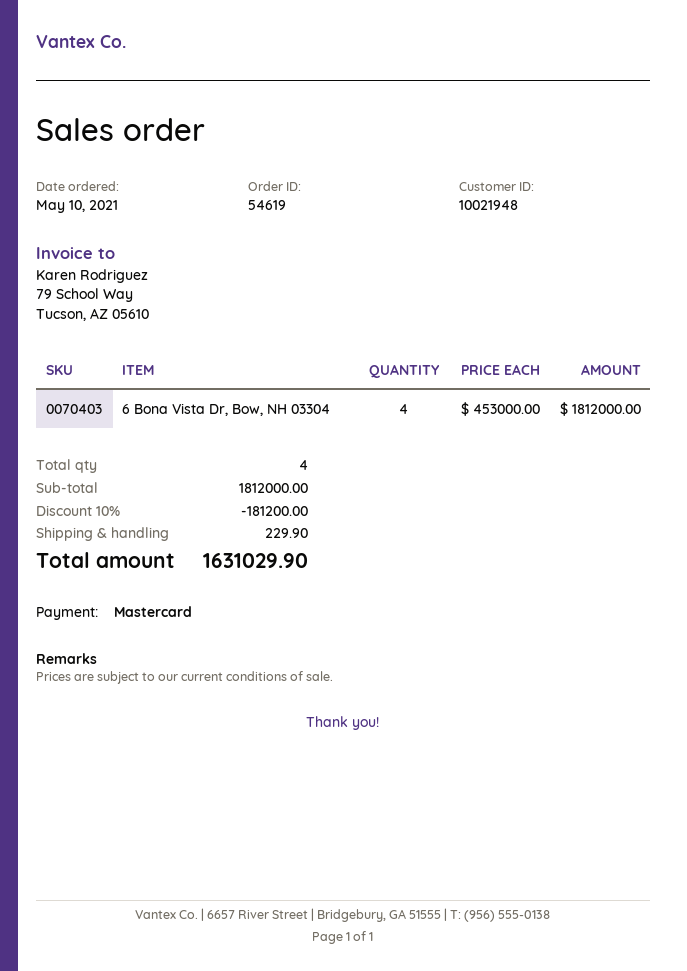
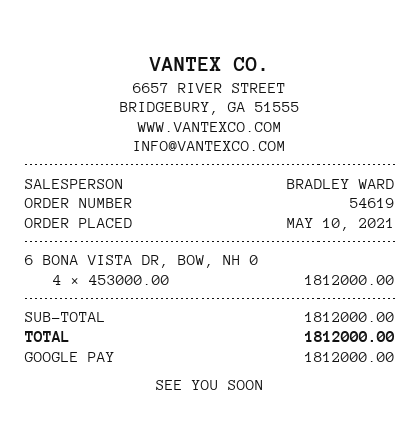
payment method: Mastercard -> Google Pay
discount: 10% = 181200.00 -> none
shipping: 229.90 -> none
total: 1631029.90 -> 1812000.00

